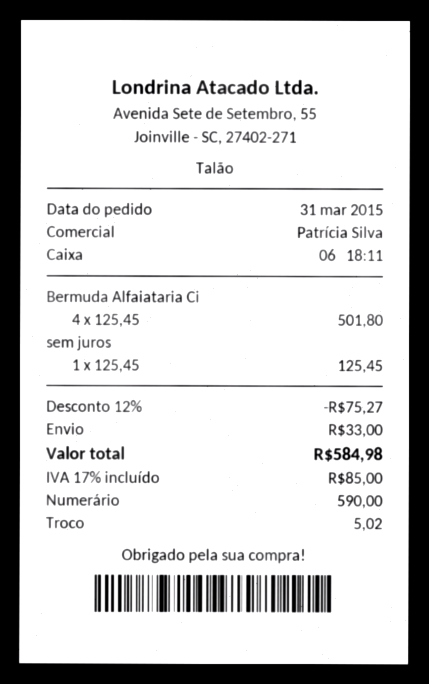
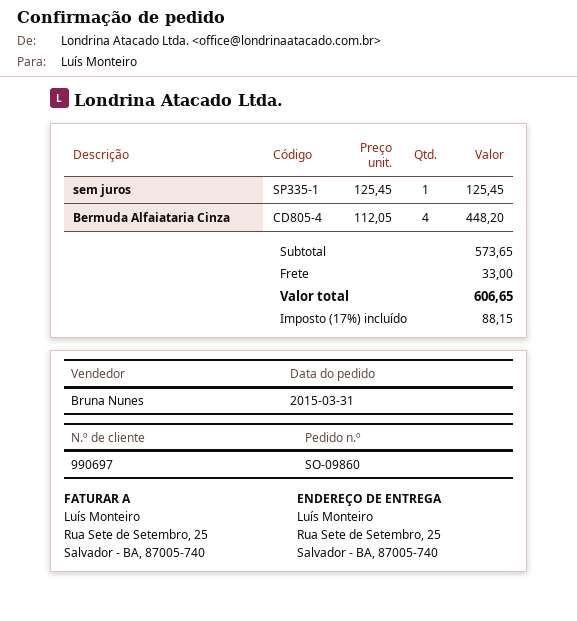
sales rep: Patrícia Silva -> Bruna Nunes
Bermuda Alfaiataria Ci: 4 x 125.45 = 501.80 -> 4 x 112.05 = 448.20
discount: 12% = 75.27 -> none
tax: 17% = 85.00 -> 17% = 88.15
total: 584.98 -> 606.65

